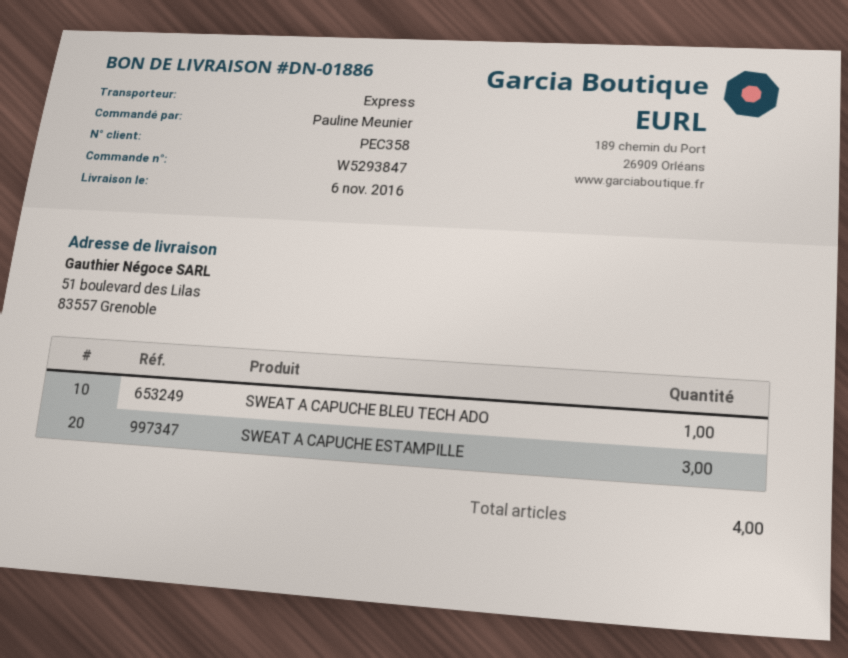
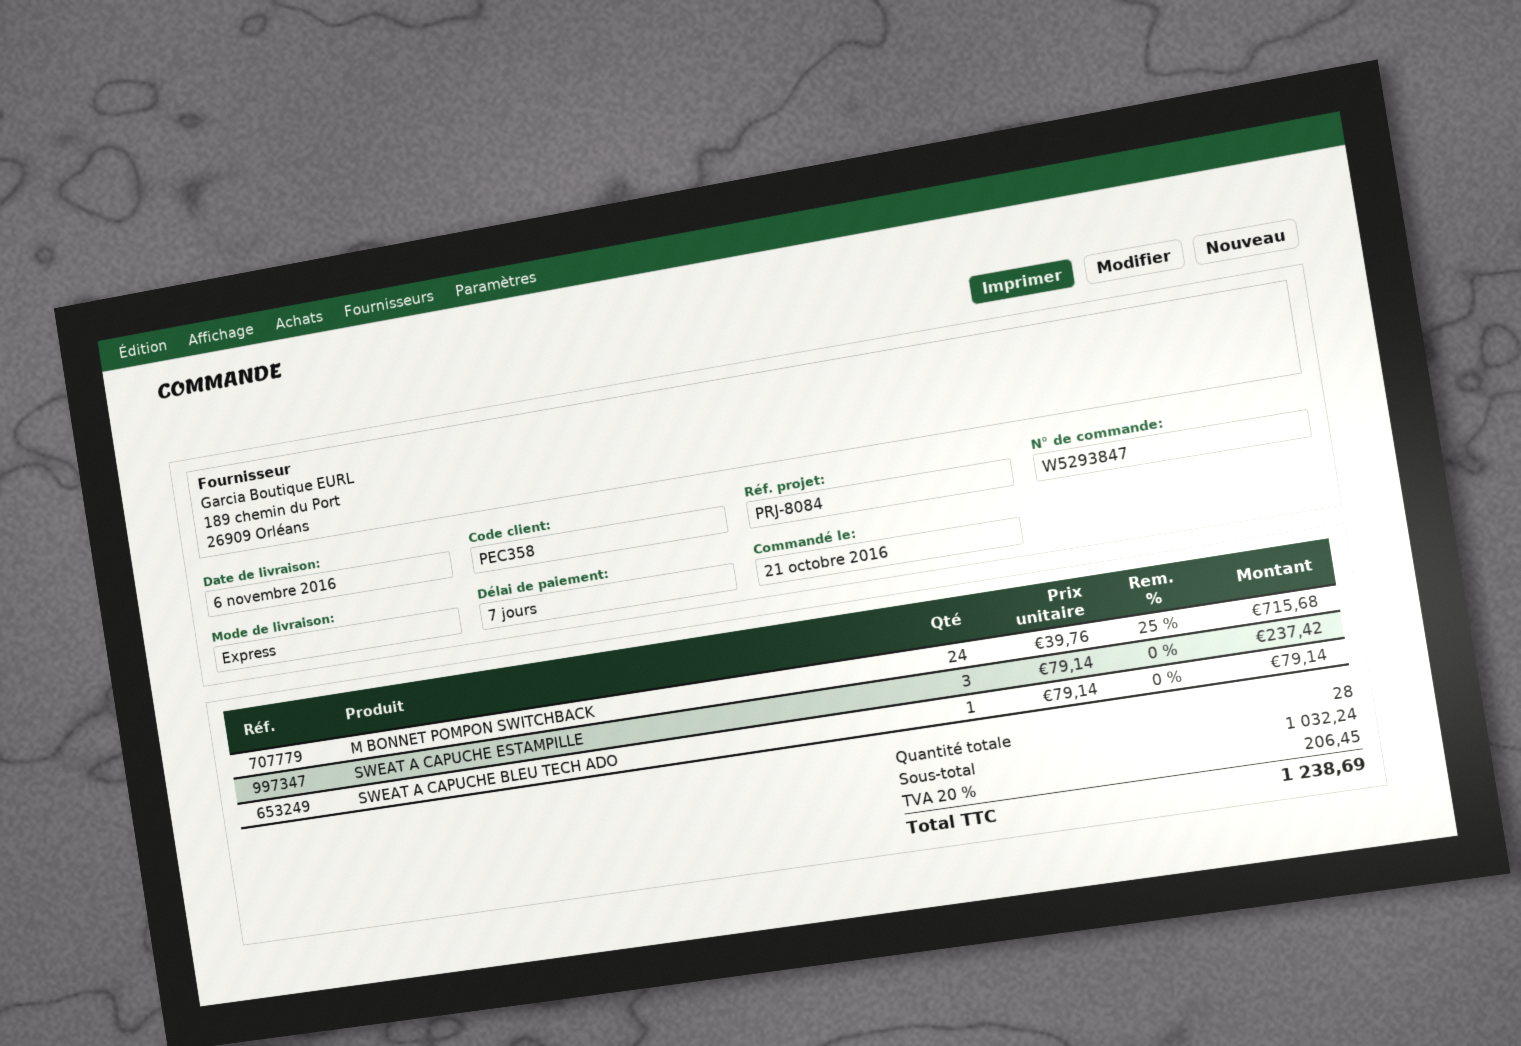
M BONNET POMPON SWITCHBACK: none -> 24
total quantity: 4 -> 28

